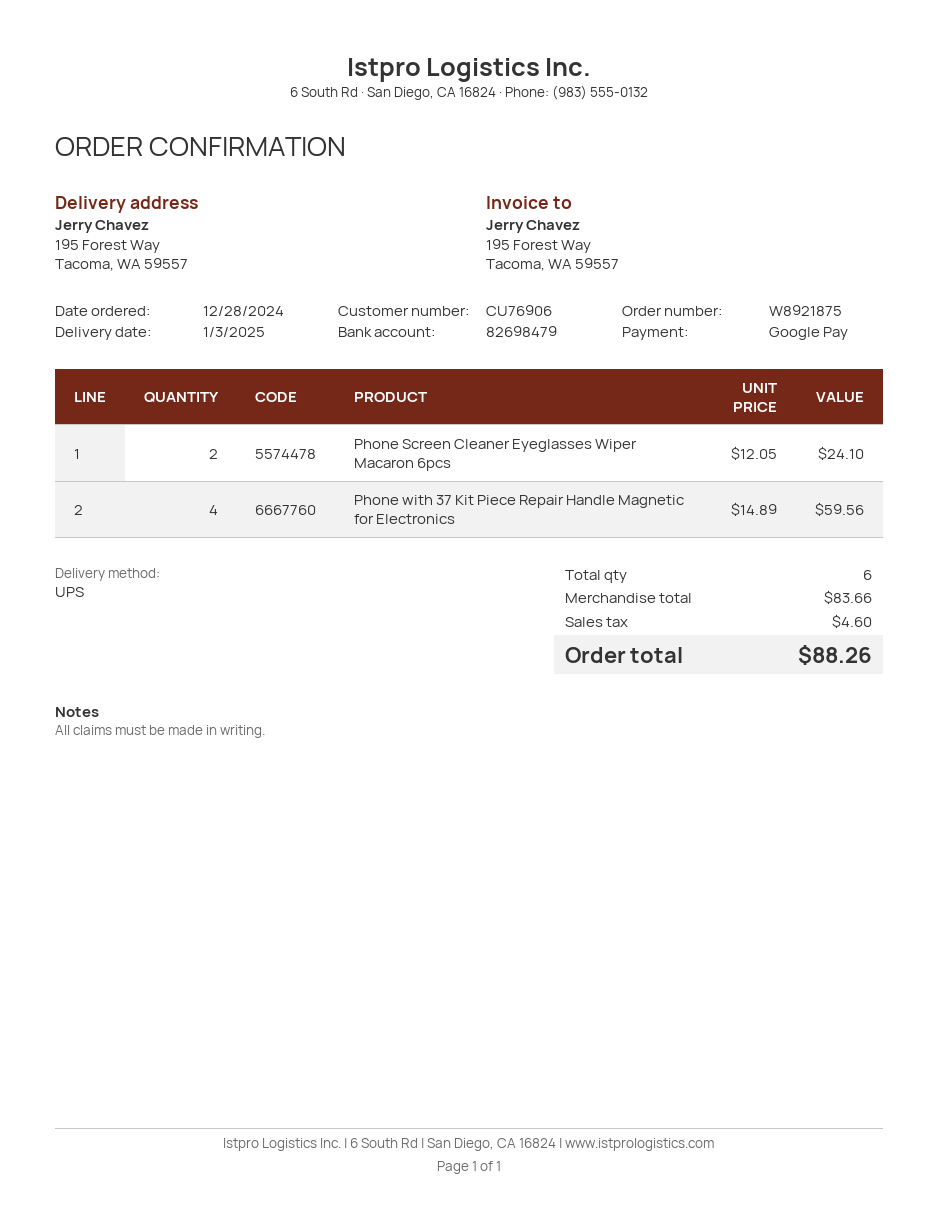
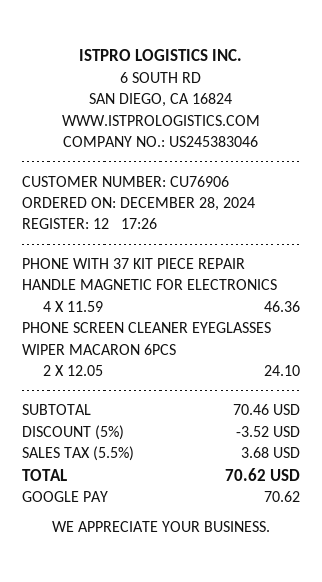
Phone with 37 Kit Piece Repair Handle Magnetic for Electronics: 4 x 14.89 = 59.56 -> 4 x 11.59 = 46.36
subtotal: 83.66 -> 70.46
discount: none -> 5% = 3.52
tax: 4.60 -> 3.68
total: 88.26 -> 70.62

